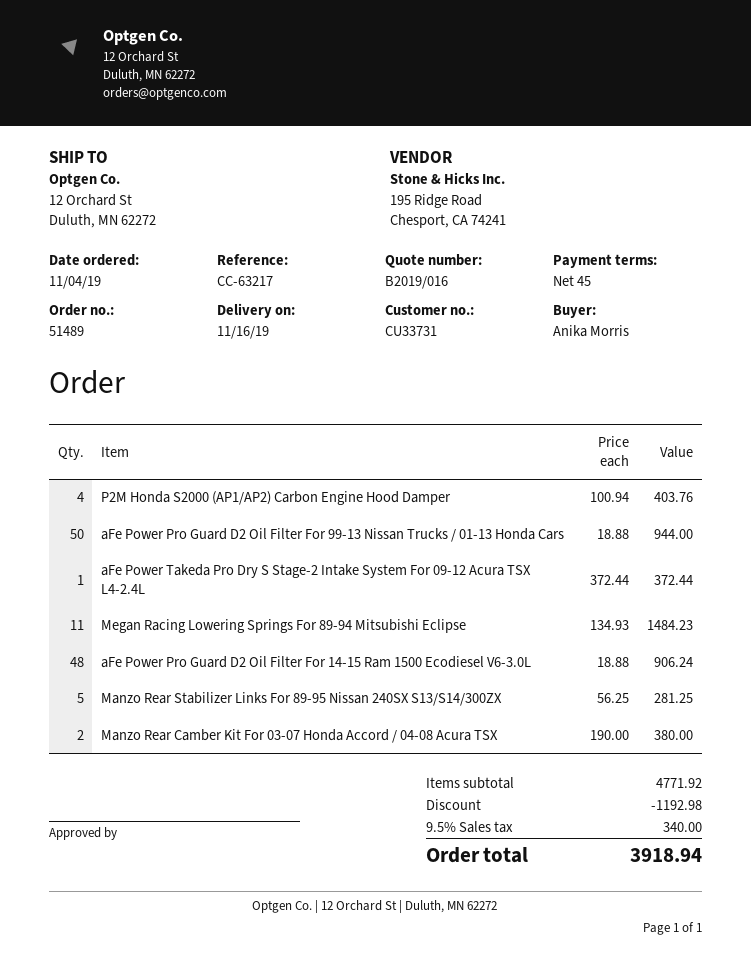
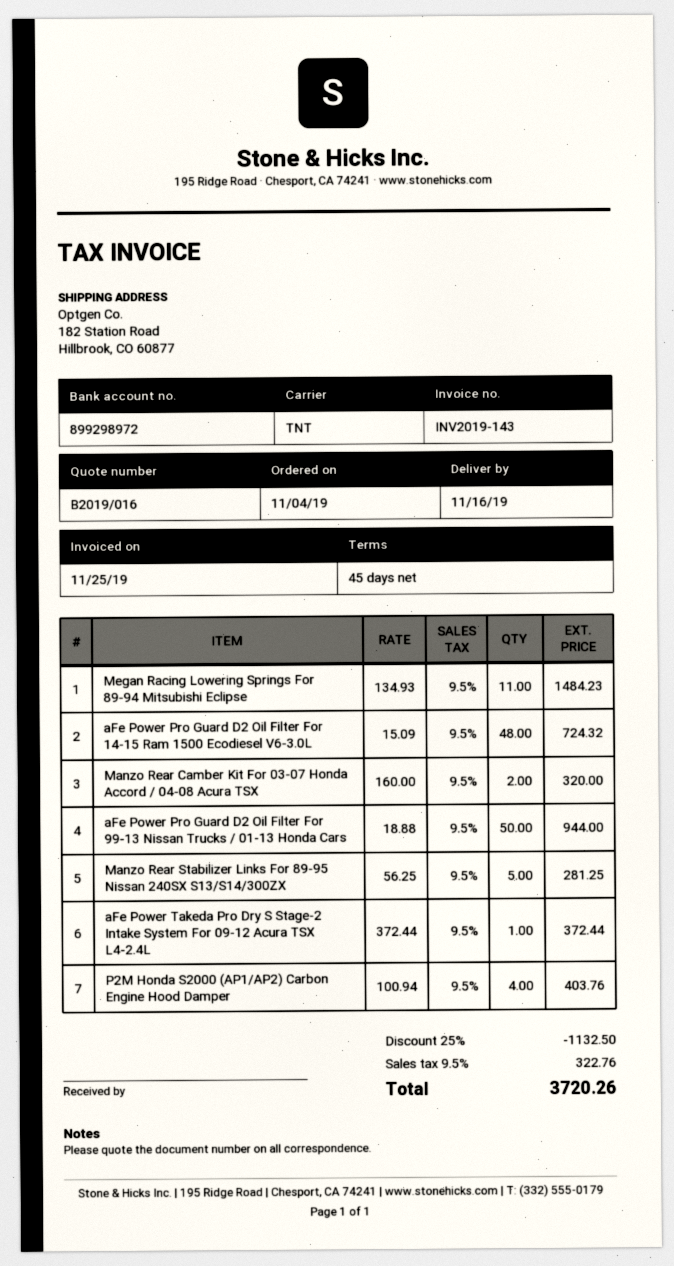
ship to: 12 Orchard St, Duluth, MN 62272 -> 182 Station Road, Hillbrook, CO 60877
aFe Power Pro Guard D2 Oil Filter For 14-15 Ram 1500 Ecodiesel V6-3.0L: 48 x 18.88 = 906.24 -> 48 x 15.09 = 724.32
Manzo Rear Camber Kit For 03-07 Honda Accord / 04-08 Acura TSX: 2 x 190.00 = 380.00 -> 2 x 160.00 = 320.00
discount: 1192.98 -> 1132.50
tax: 9.5% = 340.00 -> 9.5% = 322.76
total: 3918.94 -> 3720.26

